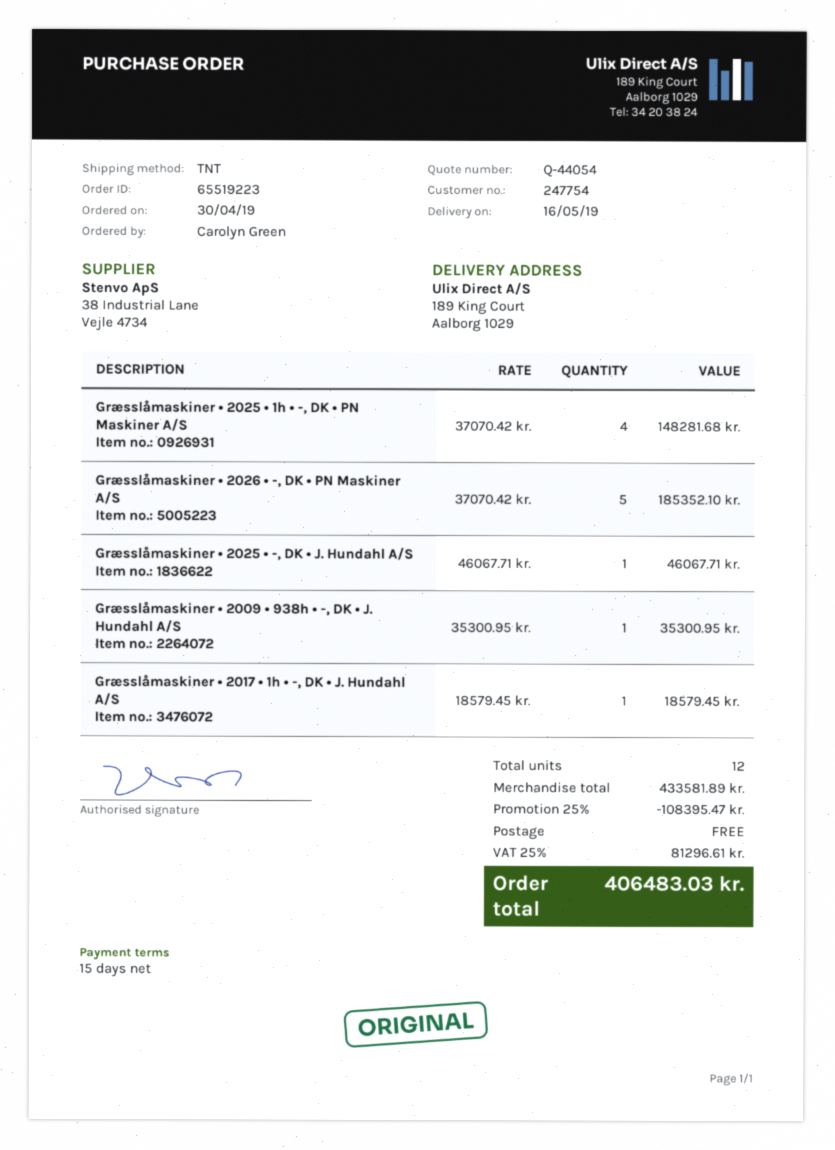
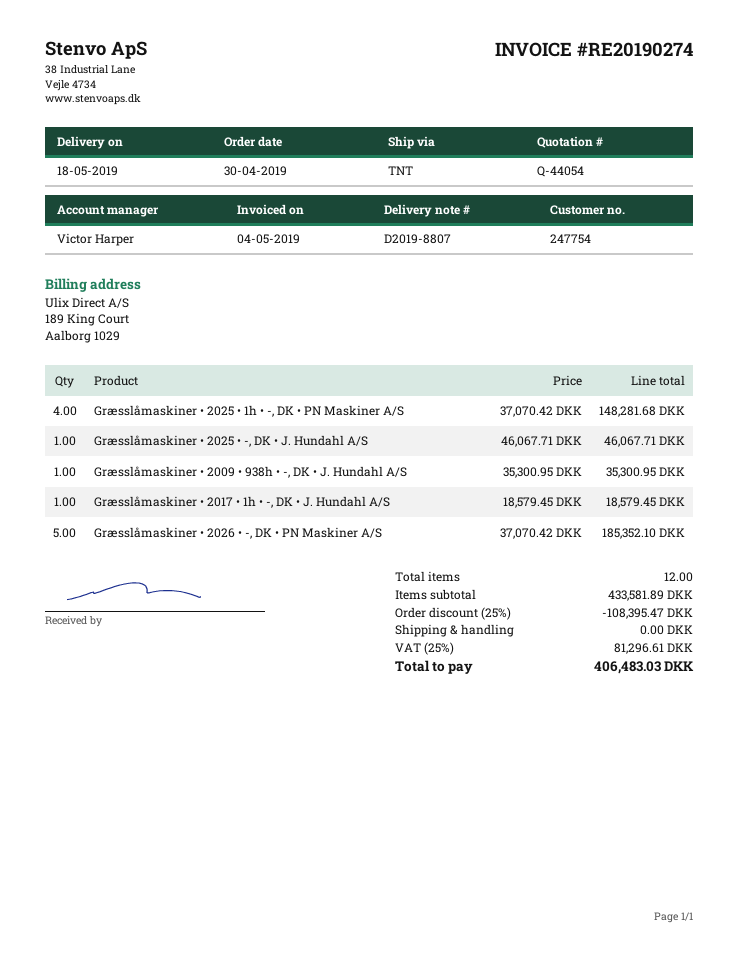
delivery date: 2019-05-16 -> 2019-05-18

